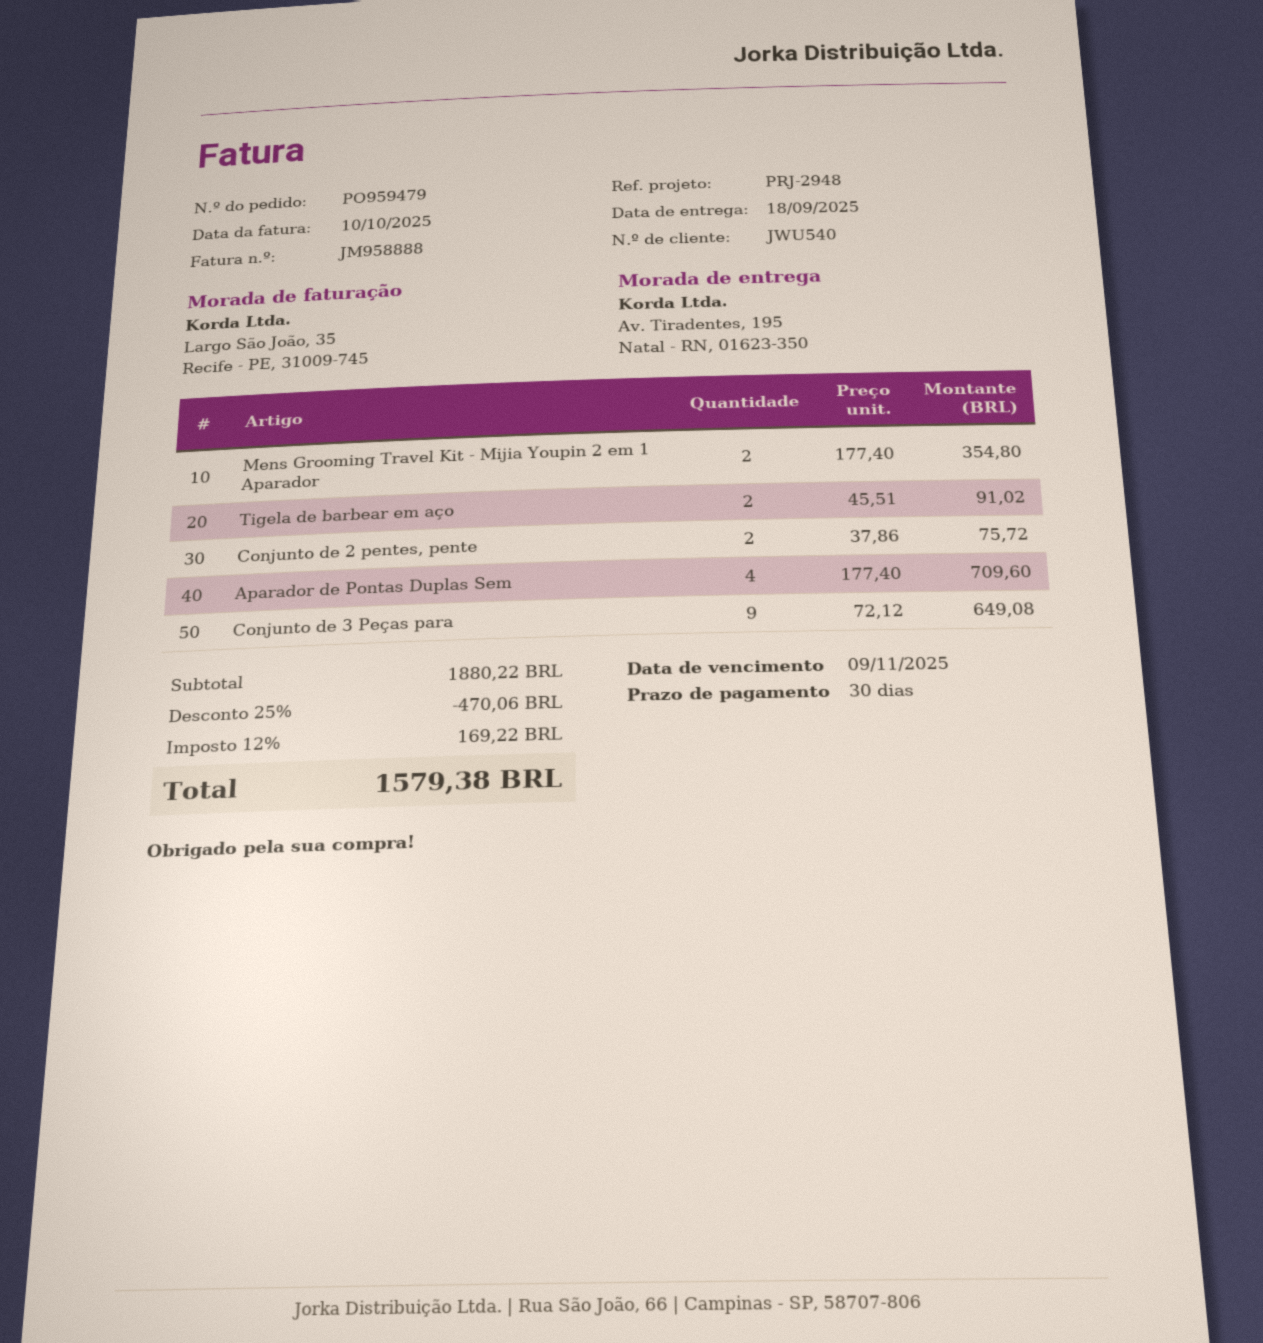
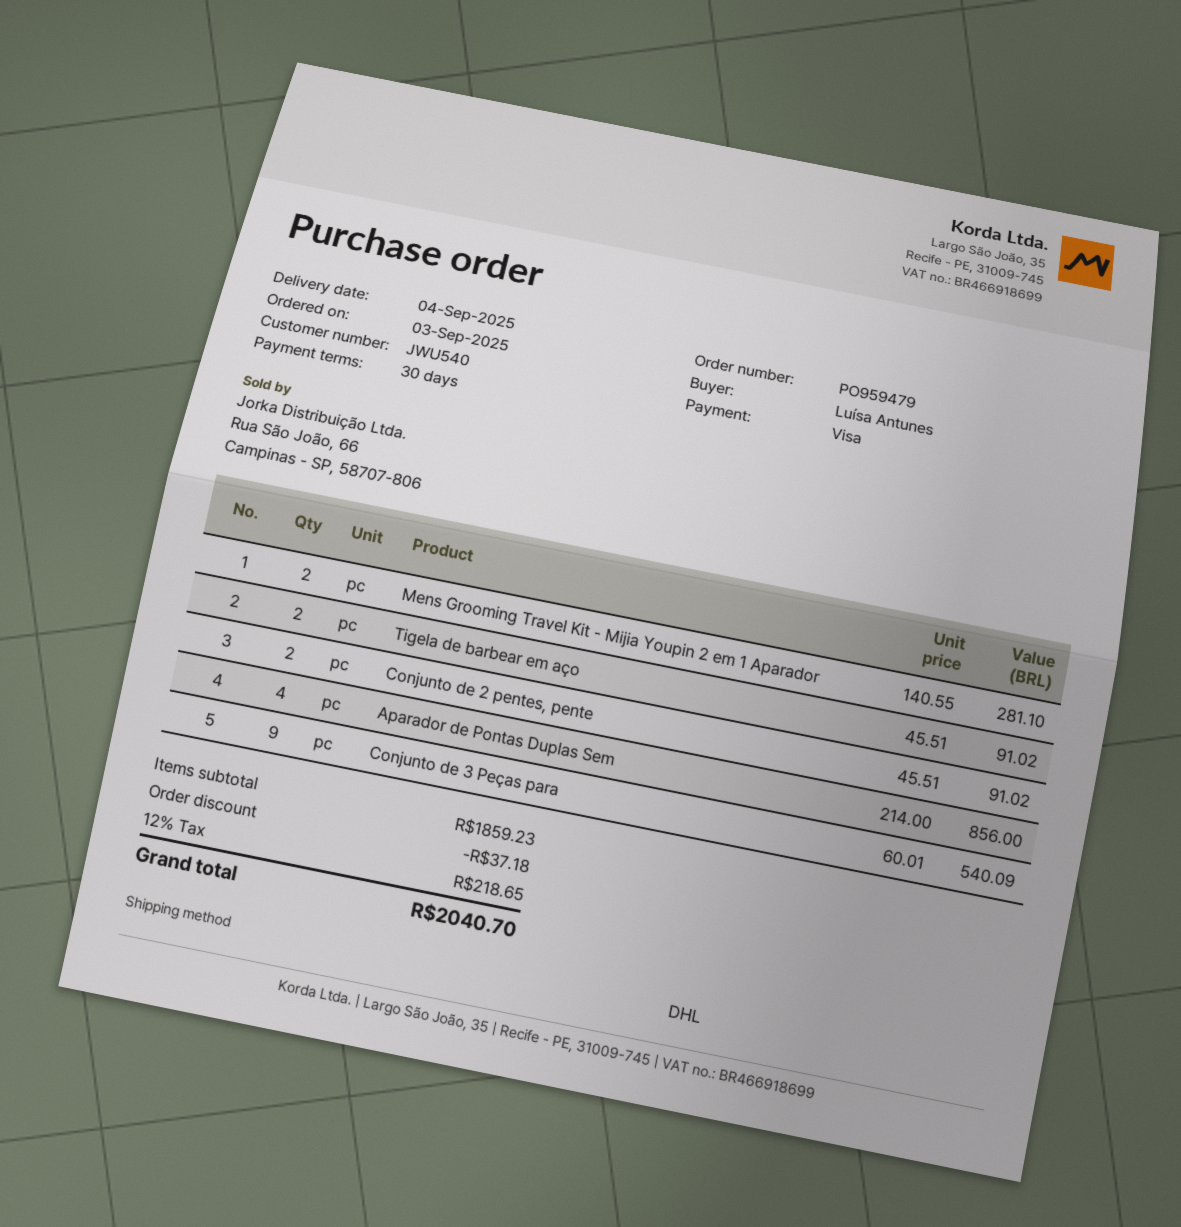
delivery date: 2025-09-18 -> 2025-09-04
Mens Grooming Travel Kit - Mijia Youpin 2 em 1 Aparador: 2 x 177.40 = 354.80 -> 2 x 140.55 = 281.10
Conjunto de 2 pentes, pente: 2 x 37.86 = 75.72 -> 2 x 45.51 = 91.02
Aparador de Pontas Duplas Sem: 4 x 177.40 = 709.60 -> 4 x 214.00 = 856.00
Conjunto de 3 Peças para: 9 x 72.12 = 649.08 -> 9 x 60.01 = 540.09
subtotal: 1880.22 -> 1859.23
discount: 470.06 -> 37.18
tax: 12% = 169.22 -> 12% = 218.65
total: 1579.38 -> 2040.70

